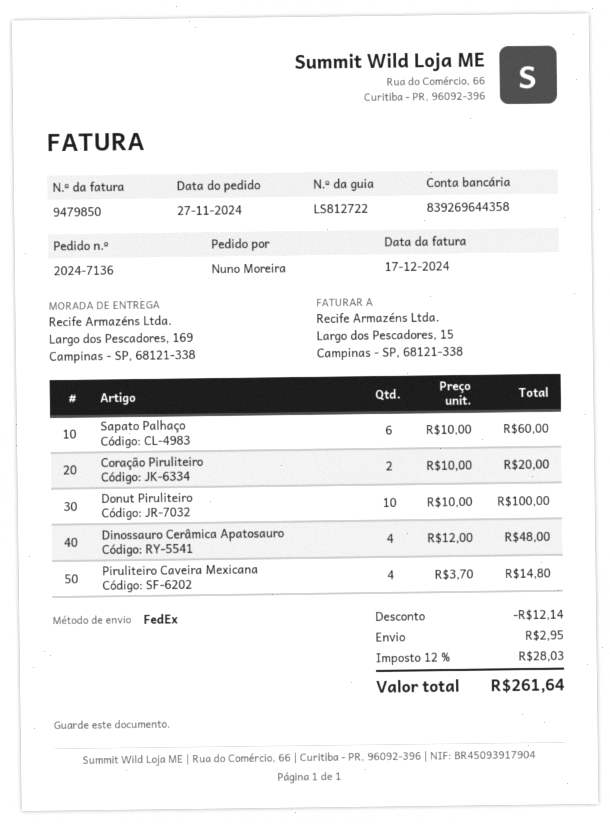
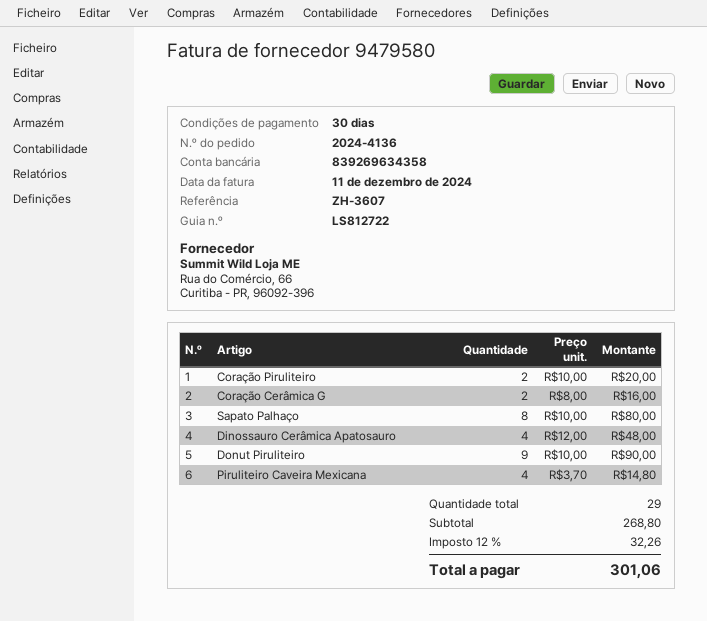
order number: 2024-7136 -> 2024-4136
invoice number: 9479850 -> 9479580
invoice date: 2024-12-17 -> 2024-12-11
bank account: 839269644358 -> 839269634358
Sapato Palhaço: 6 x 10.00 = 60.00 -> 8 x 10.00 = 80.00
Donut Piruliteiro: 10 x 10.00 = 100.00 -> 9 x 10.00 = 90.00
Coração Cerâmica G: none -> 2 x 8.00 = 16.00
discount: 12.14 -> none
shipping: 2.95 -> none
tax: 12% = 28.03 -> 12% = 32.26
total: 261.64 -> 301.06

